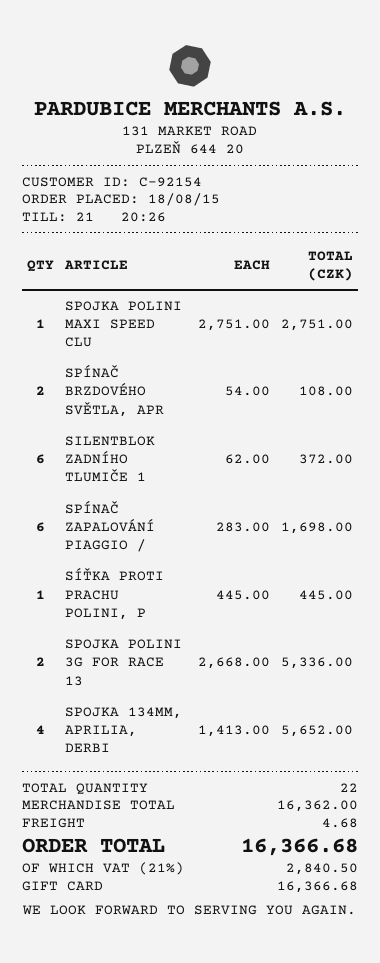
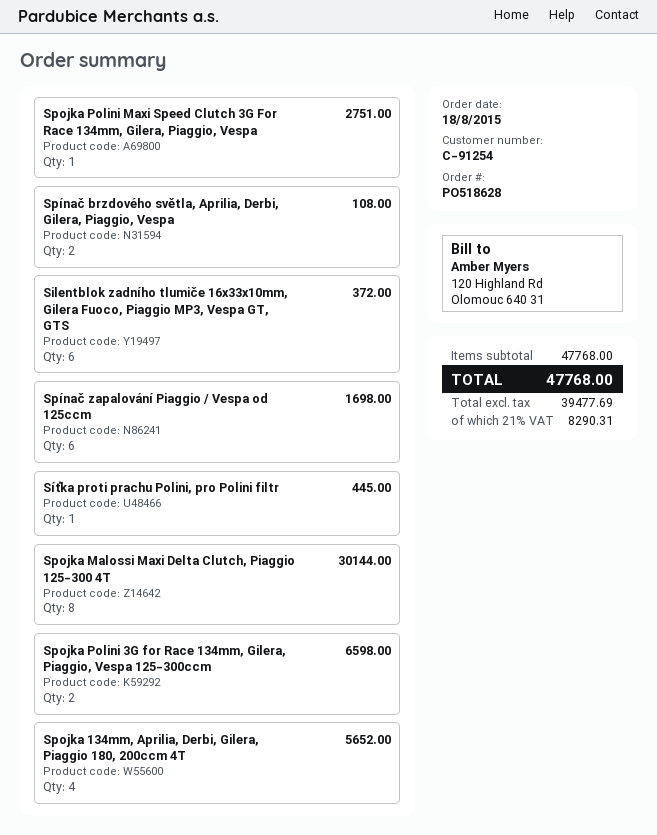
customer number: C-92154 -> C-91254
SPOJKA POLINI 3G FOR RACE 13: 2 for 5336.00 -> 2 for 6598.00
Spojka Malossi Maxi Delta Clutch, Piaggio 125-300 4T: none -> 8 for 30144.00
subtotal: 16362.00 -> 47768.00
shipping: 4.68 -> none
tax: 21% = 2840.50 -> 21% = 8290.31
total: 16366.68 -> 47768.00

